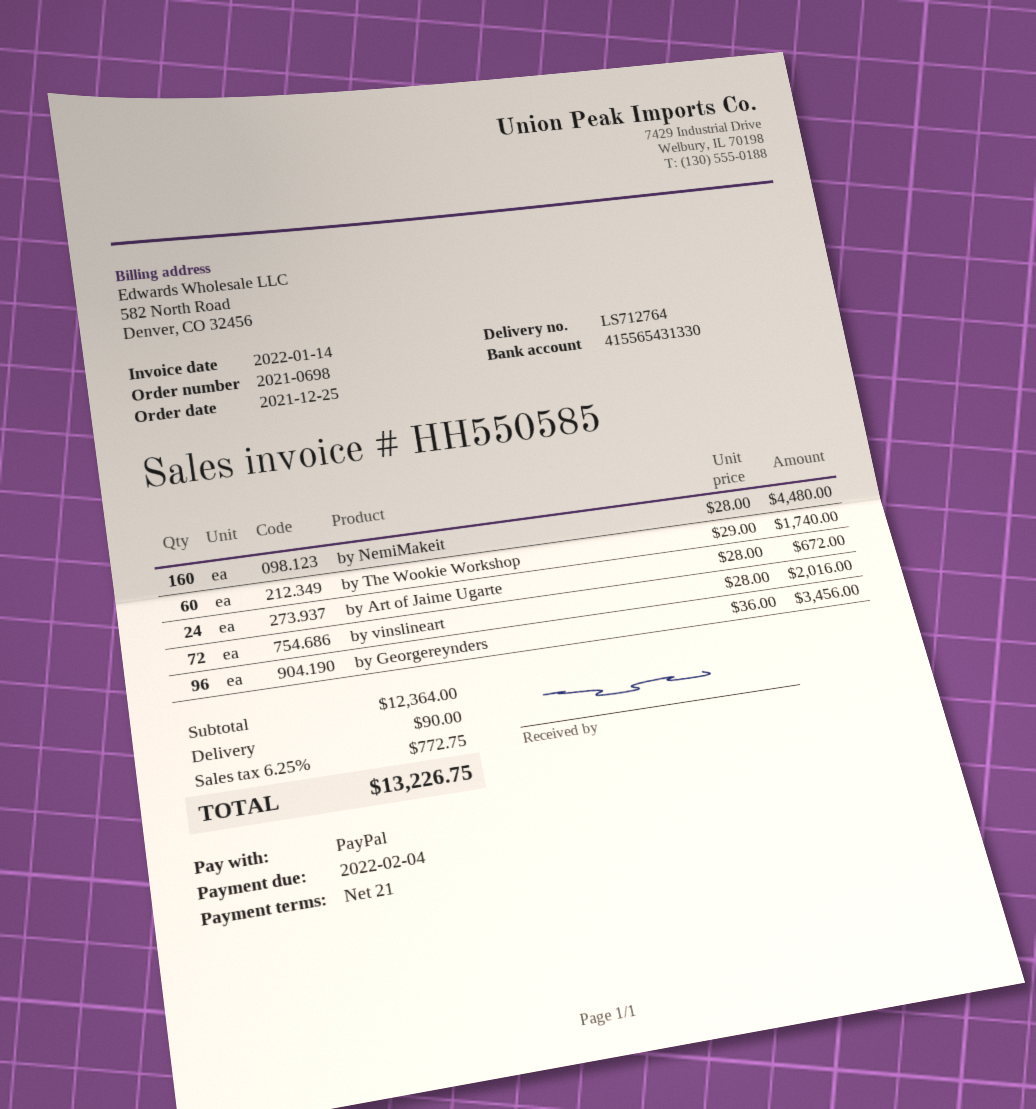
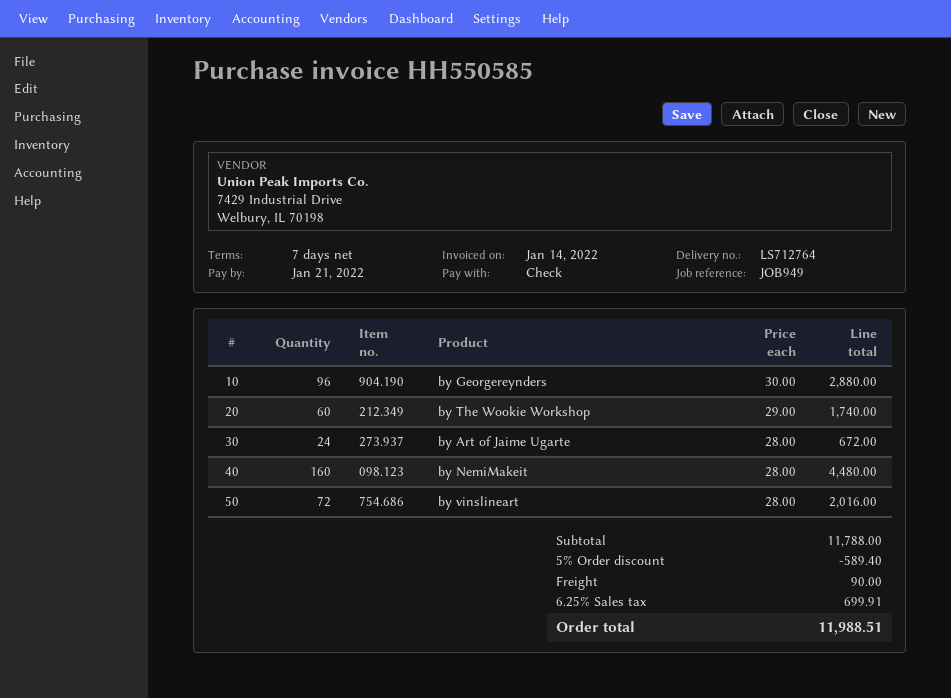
payment terms: 21 days -> 7 days
due date: 2022-02-04 -> 2022-01-21
payment method: PayPal -> cheque
by Georgereynders: 96 x 36.00 = 3456.00 -> 96 x 30.00 = 2880.00
subtotal: 12364.00 -> 11788.00
discount: none -> 5% = 589.40
tax: 6.25% = 772.75 -> 6.25% = 699.91
total: 13226.75 -> 11988.51

